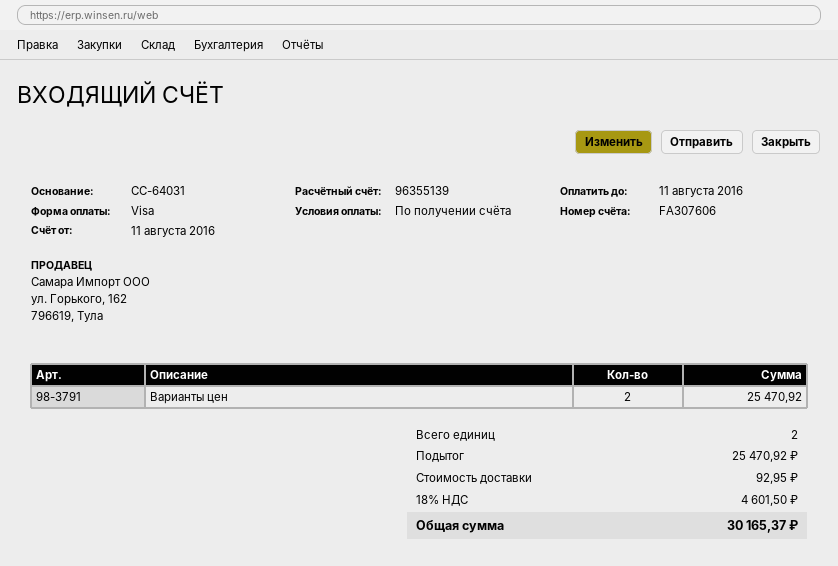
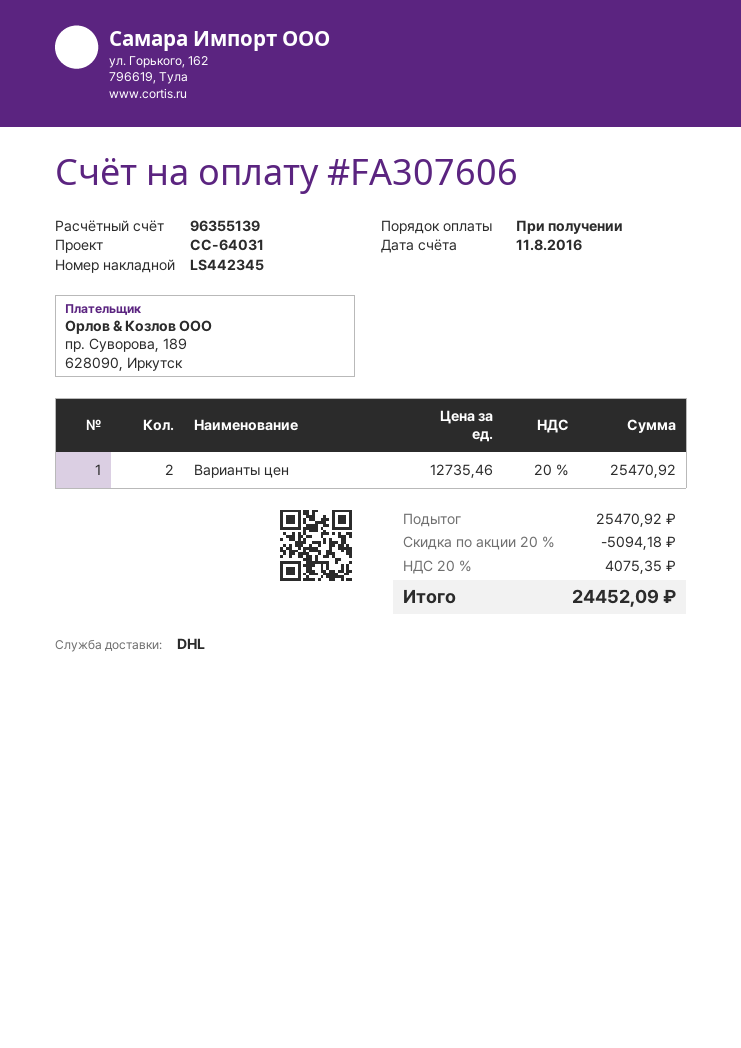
discount: none -> 20% = 5094.18
shipping: 92.95 -> none
tax: 18% = 4601.50 -> 20% = 4075.35
total: 30165.37 -> 24452.09

